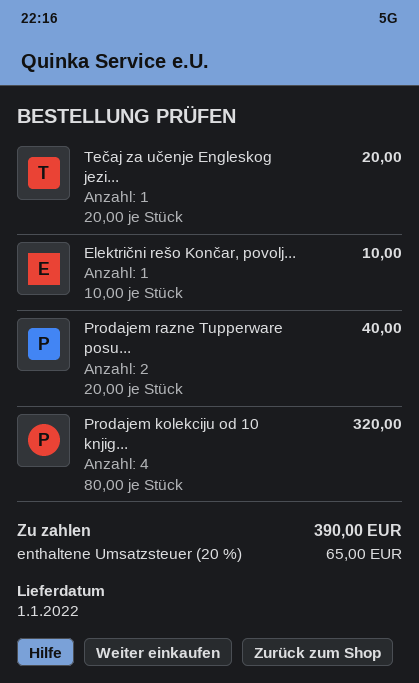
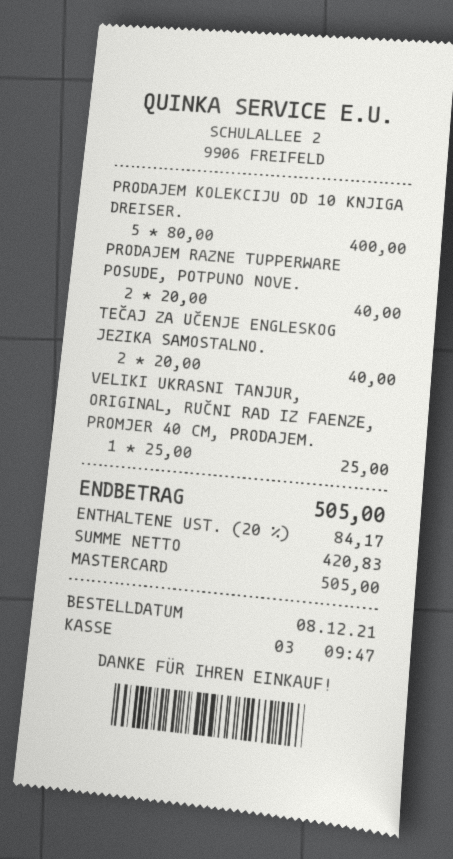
Tečaj za učenje Engleskog jezi...: 1 x 20.00 = 20.00 -> 2 x 20.00 = 40.00
Električni rešo Končar, povolj...: 1 x 10.00 = 10.00 -> none
Prodajem kolekciju od 10 knjig...: 4 x 80.00 = 320.00 -> 5 x 80.00 = 400.00
VELIKI UKRASNI TANJUR, ORIGINAL, RUČNI RAD IZ FAENZE, PROMJER 40 CM, PRODAJEM.: none -> 1 x 25.00 = 25.00
tax: 20% = 65.00 -> 20% = 84.17
total: 390.00 -> 505.00

